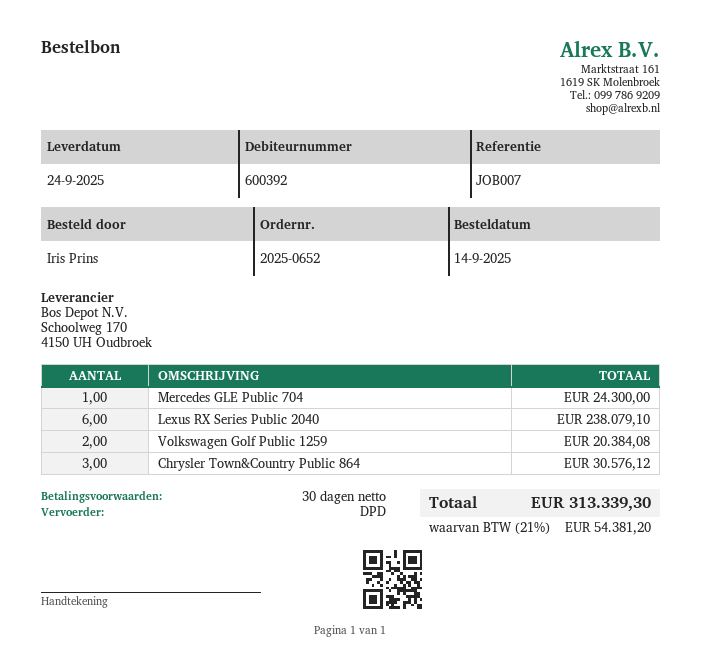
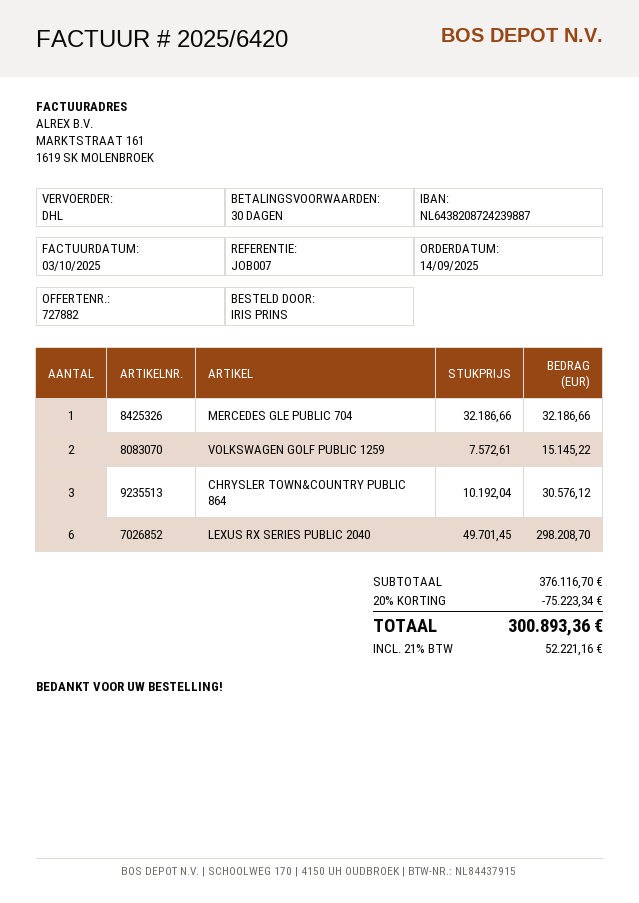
shipping method: DPD -> DHL
Mercedes GLE Public 704: 1 for 24300.00 -> 1 for 32186.66
Lexus RX Series Public 2040: 6 for 238079.10 -> 6 for 298208.70
Volkswagen Golf Public 1259: 2 for 20384.08 -> 2 for 15145.22
discount: none -> 20% = 75223.34
tax: 21% = 54381.20 -> 21% = 52221.16
total: 313339.30 -> 300893.36

